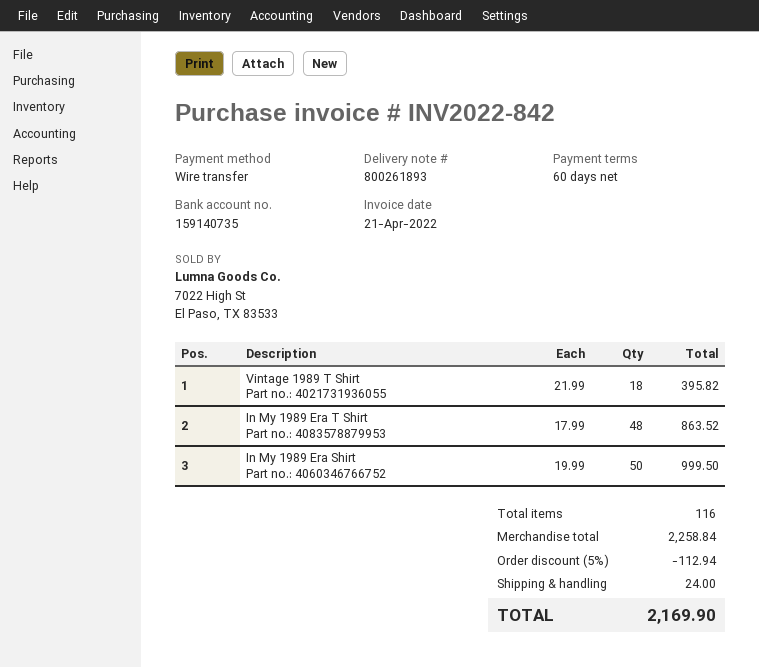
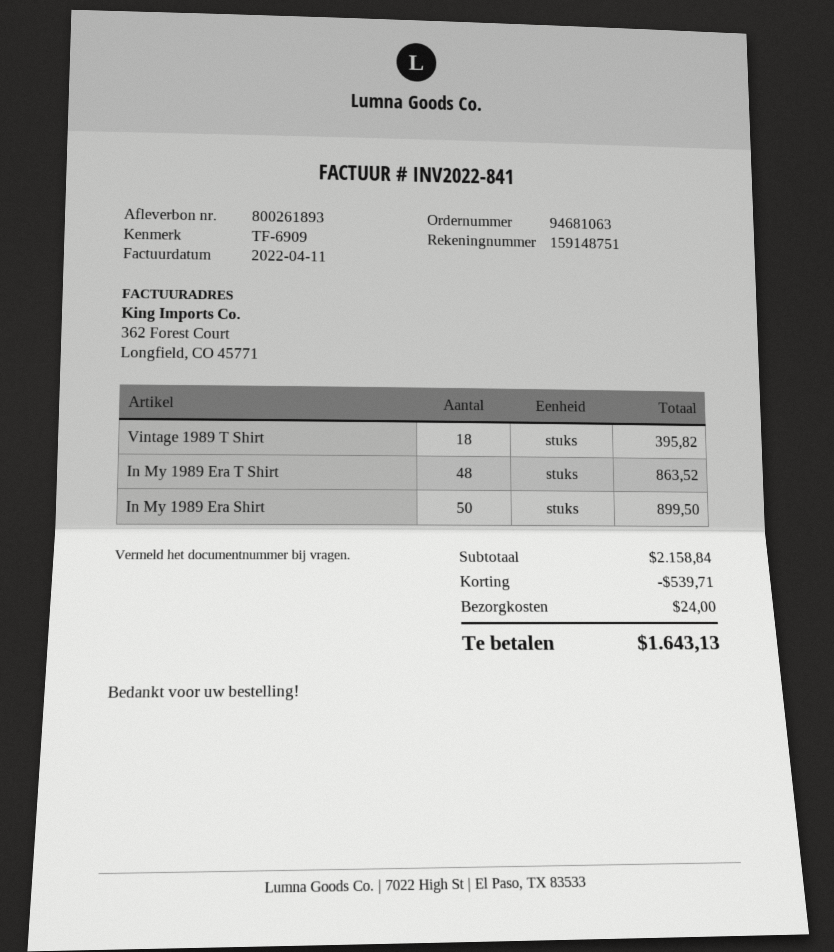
invoice number: INV2022-842 -> INV2022-841
invoice date: 2022-04-21 -> 2022-04-11
bank account: 159140735 -> 159148751
In My 1989 Era Shirt: 50 for 999.50 -> 50 for 899.50
subtotal: 2258.84 -> 2158.84
discount: 112.94 -> 539.71
total: 2169.90 -> 1643.13

